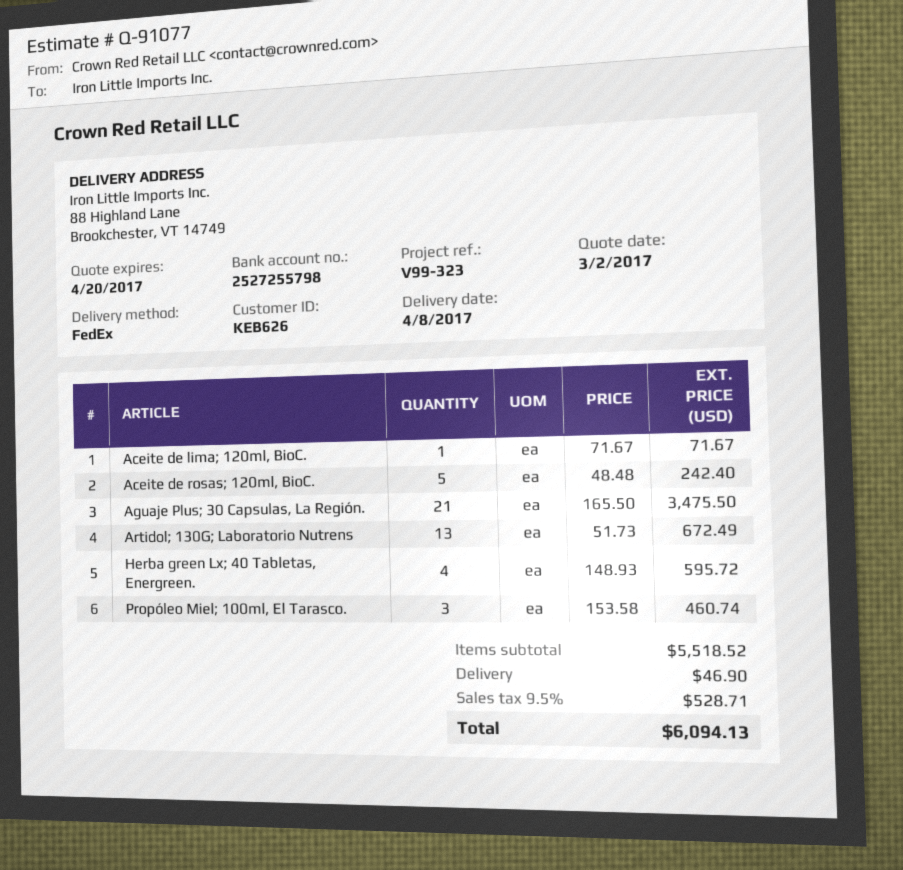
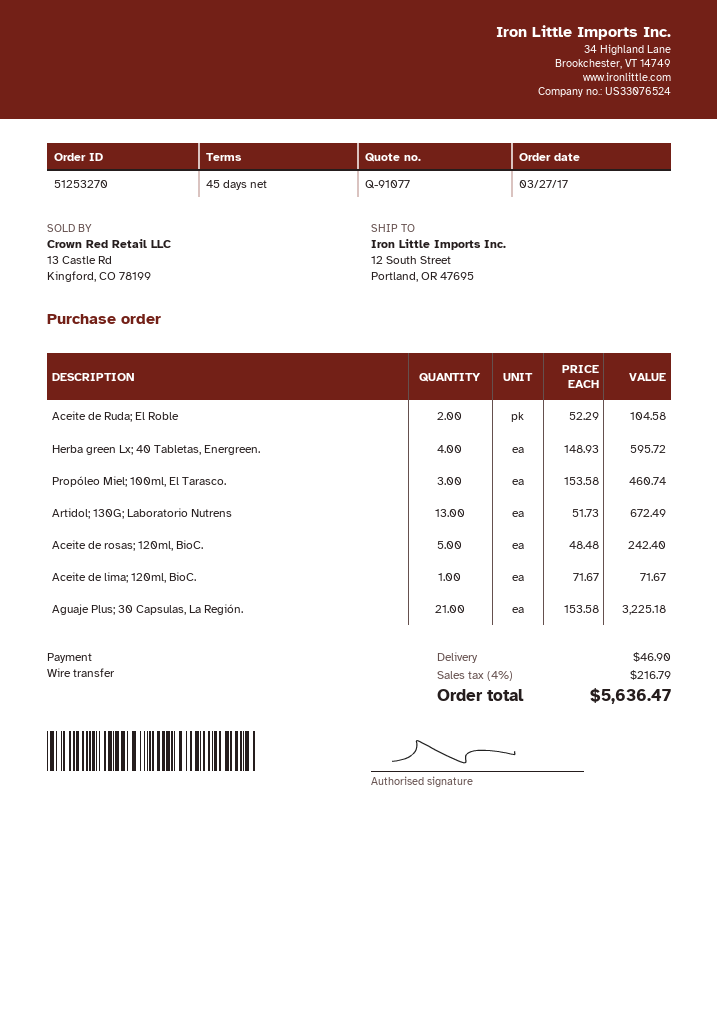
ship to: 88 Highland Lane, Brookchester, VT 14749 -> 12 South Street, Portland, OR 47695
Aguaje Plus; 30 Capsulas, La Región.: 21 x 165.50 = 3475.50 -> 21 x 153.58 = 3225.18
Aceite de Ruda; El Roble: none -> 2 x 52.29 = 104.58
tax: 9.5% = 528.71 -> 4% = 216.79
total: 6094.13 -> 5636.47

